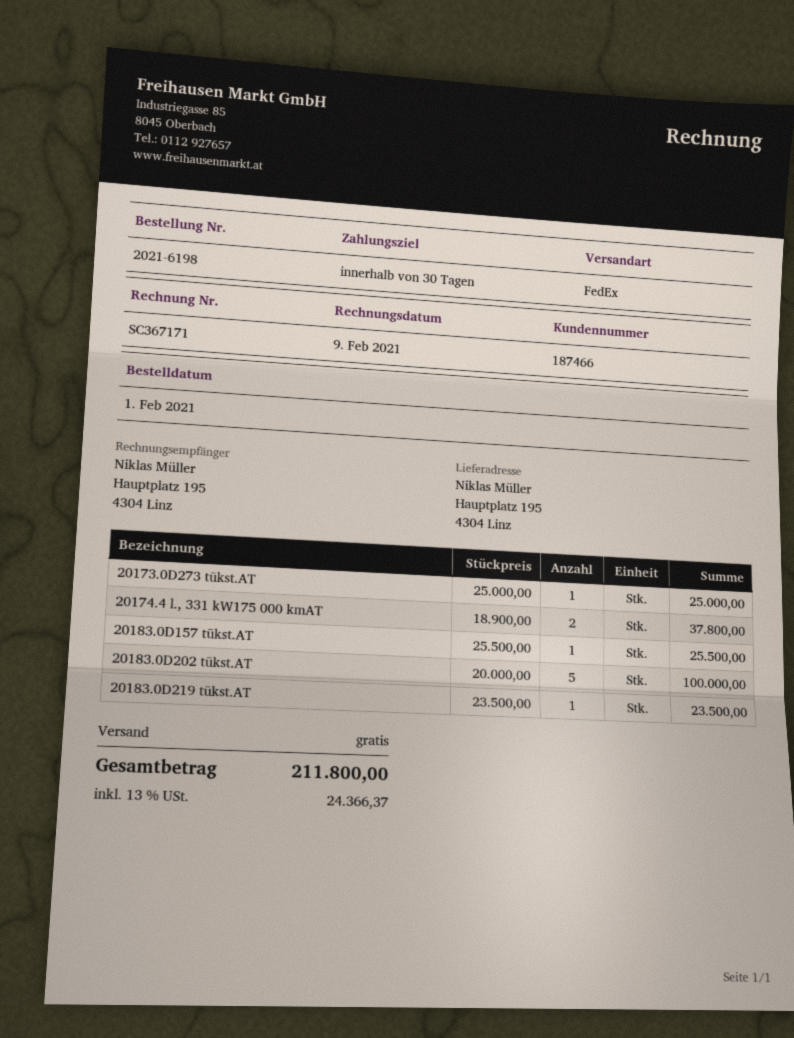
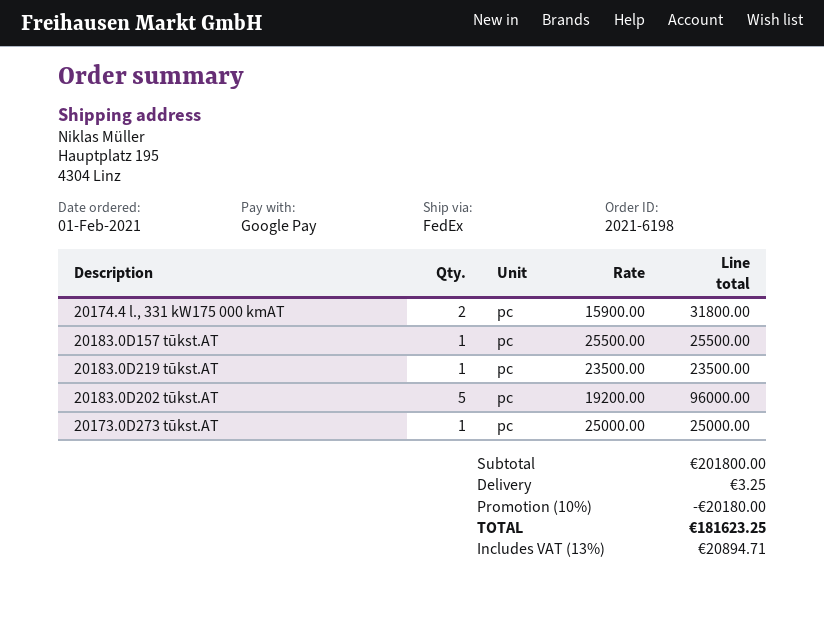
20174.4 l., 331 kW175 000 kmAT: 2 x 18900.00 = 37800.00 -> 2 x 15900.00 = 31800.00
20183.0D202 tūkst.AT: 5 x 20000.00 = 100000.00 -> 5 x 19200.00 = 96000.00
discount: none -> 10% = 20180.00
shipping: 0.00 -> 3.25
tax: 13% = 24366.37 -> 13% = 20894.71
total: 211800.00 -> 181623.25

